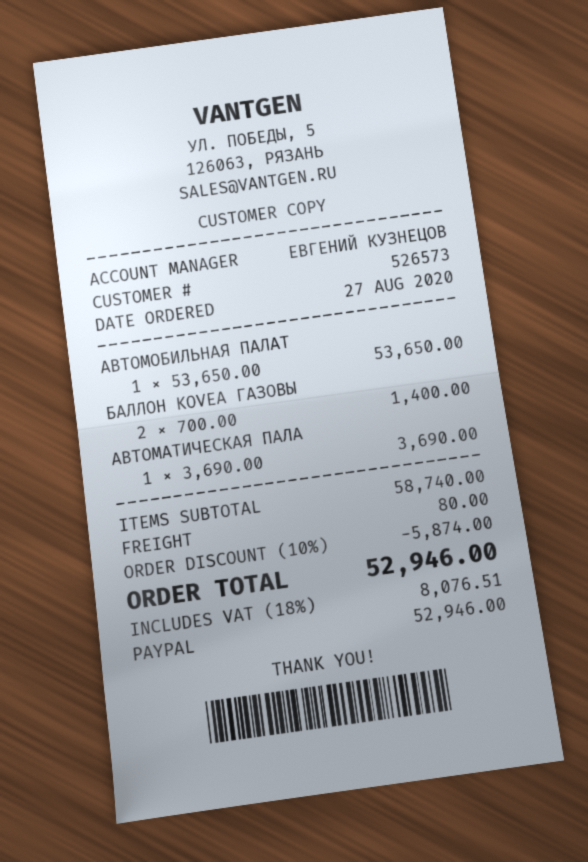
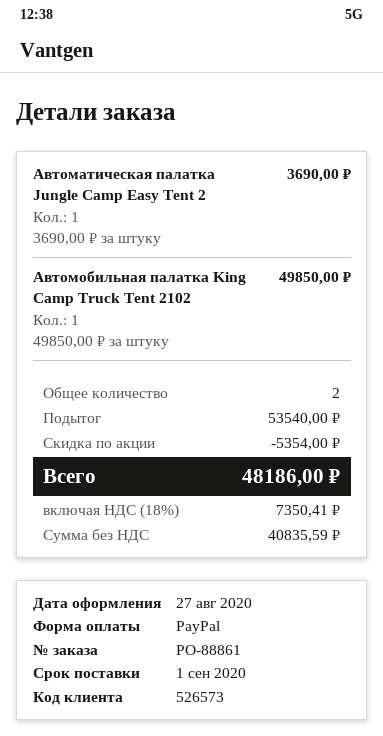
АВТОМОБИЛЬНАЯ ПАЛАТ: 1 x 53650.00 = 53650.00 -> 1 x 49850.00 = 49850.00
БАЛЛОН KOVEA ГАЗОВЫ: 2 x 700.00 = 1400.00 -> none
subtotal: 58740.00 -> 53540.00
discount: 5874.00 -> 5354.00
shipping: 80.00 -> none
tax: 18% = 8076.51 -> 18% = 7350.41
total: 52946.00 -> 48186.00

